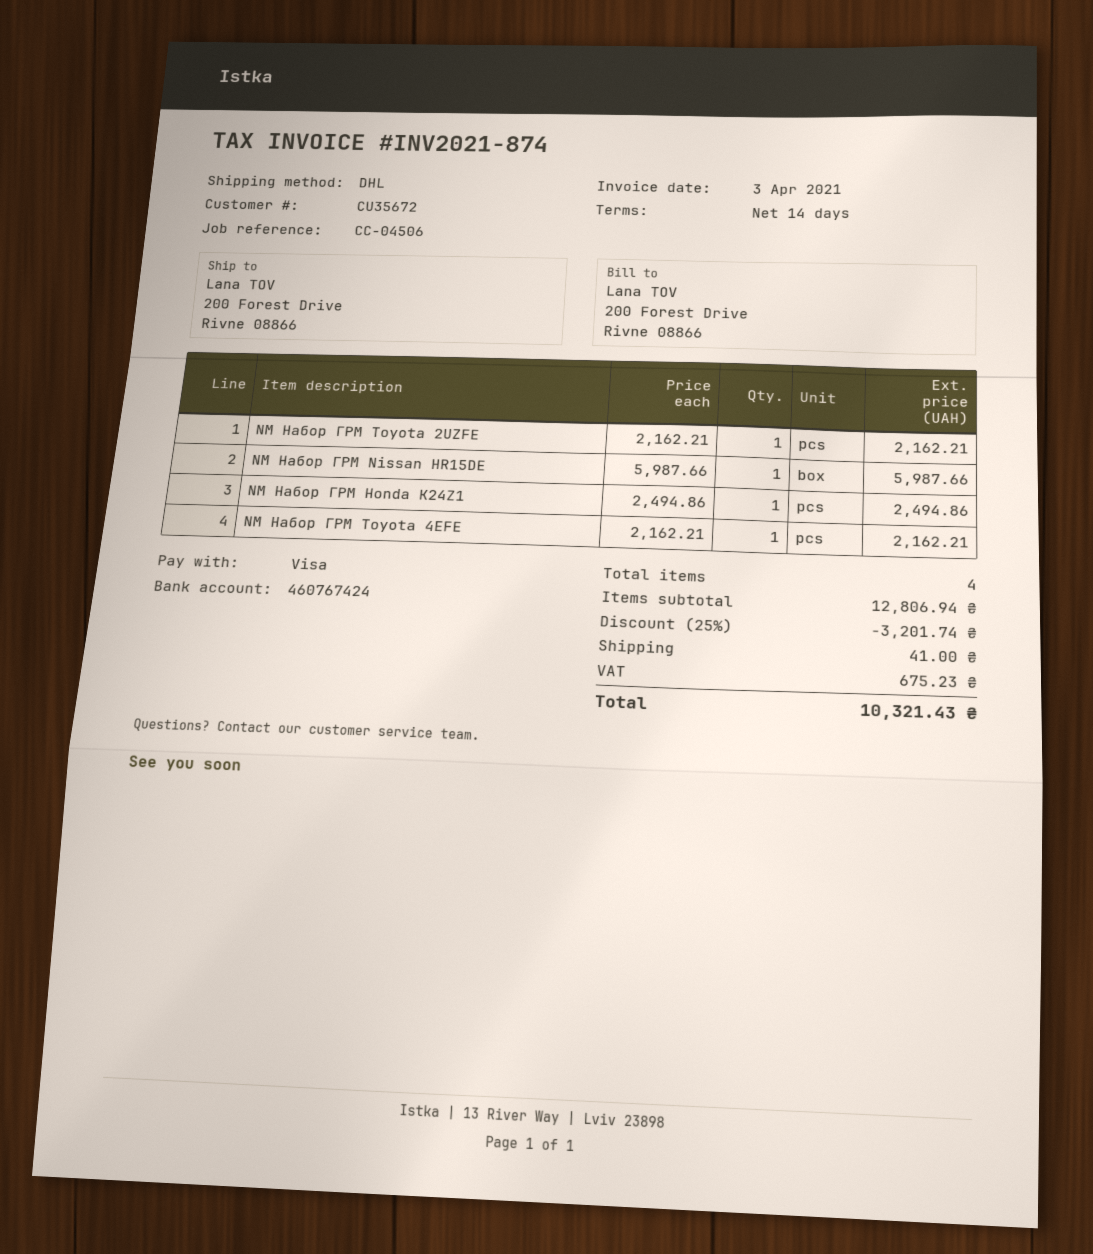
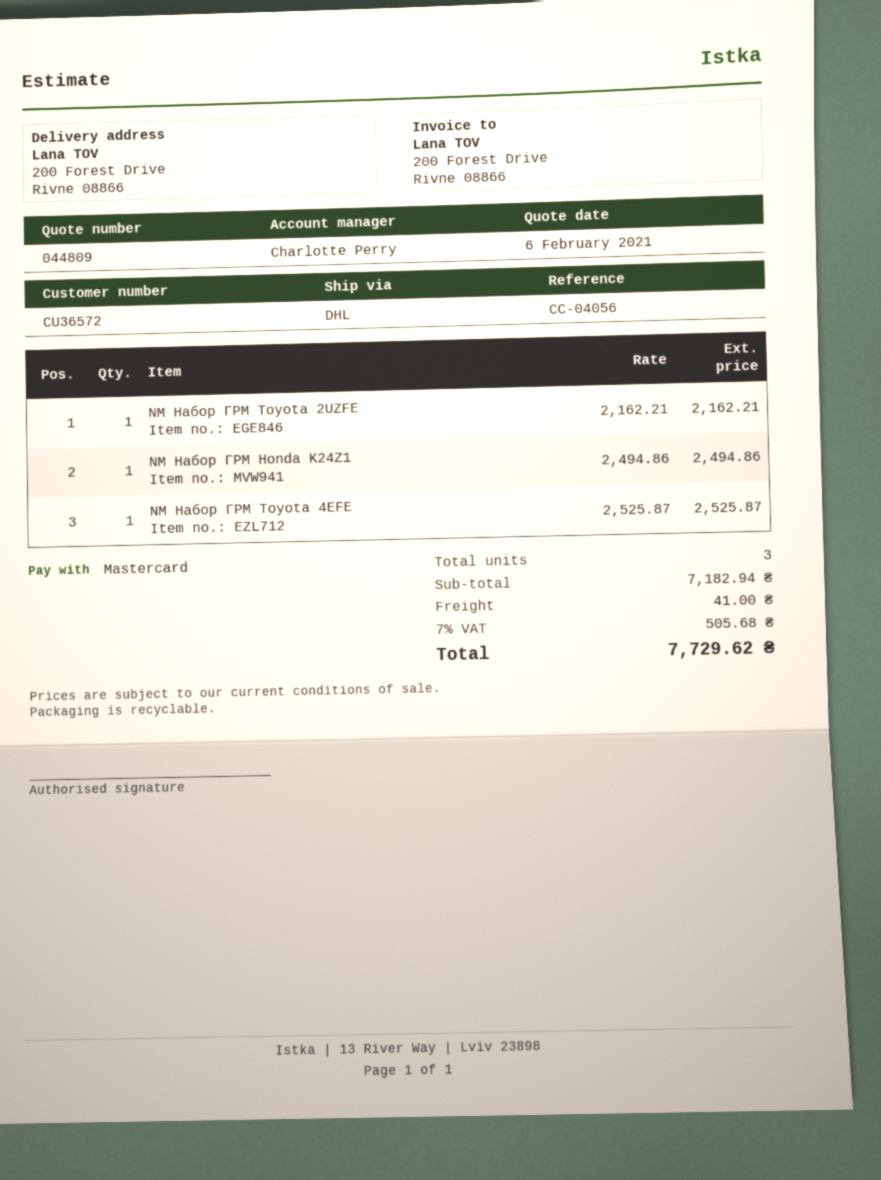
customer number: CU35672 -> CU36572
reference: CC-04506 -> CC-04056
payment method: Visa -> Mastercard
NM Набор ГРМ Nissan HR15DE: 1 x 5987.66 = 5987.66 -> none
NM Набор ГРМ Toyota 4EFE: 1 x 2162.21 = 2162.21 -> 1 x 2525.87 = 2525.87
total quantity: 4 -> 3
subtotal: 12806.94 -> 7182.94
discount: 25% = 3201.74 -> none
tax: 675.23 -> 505.68
total: 10321.43 -> 7729.62

